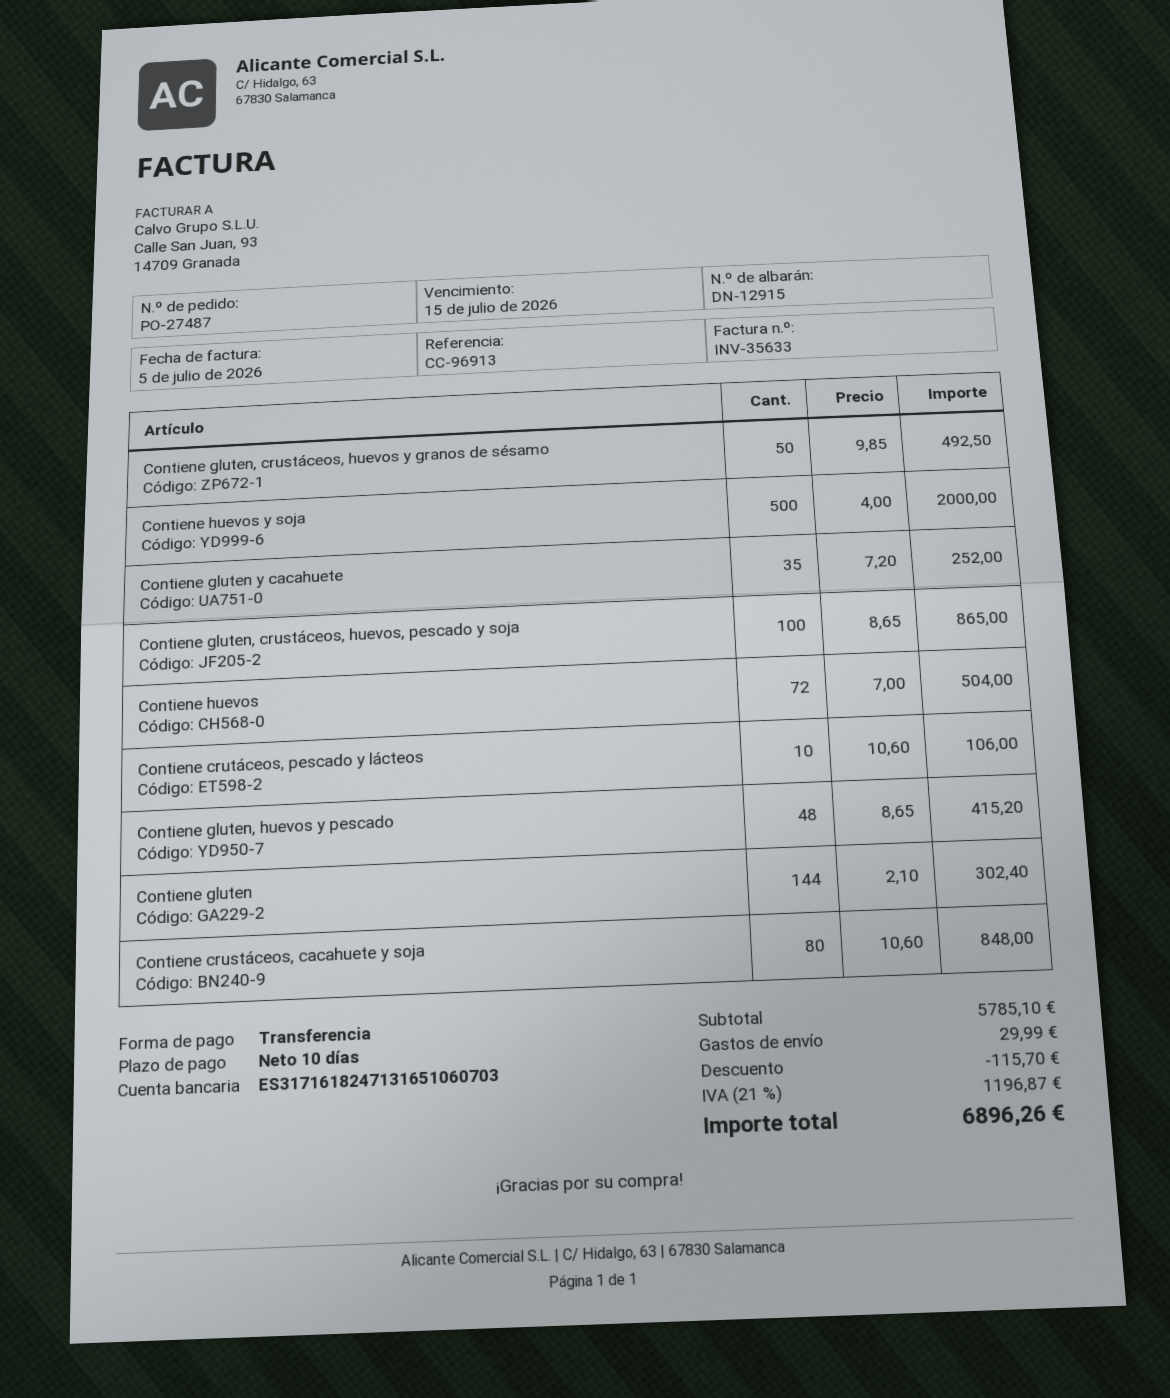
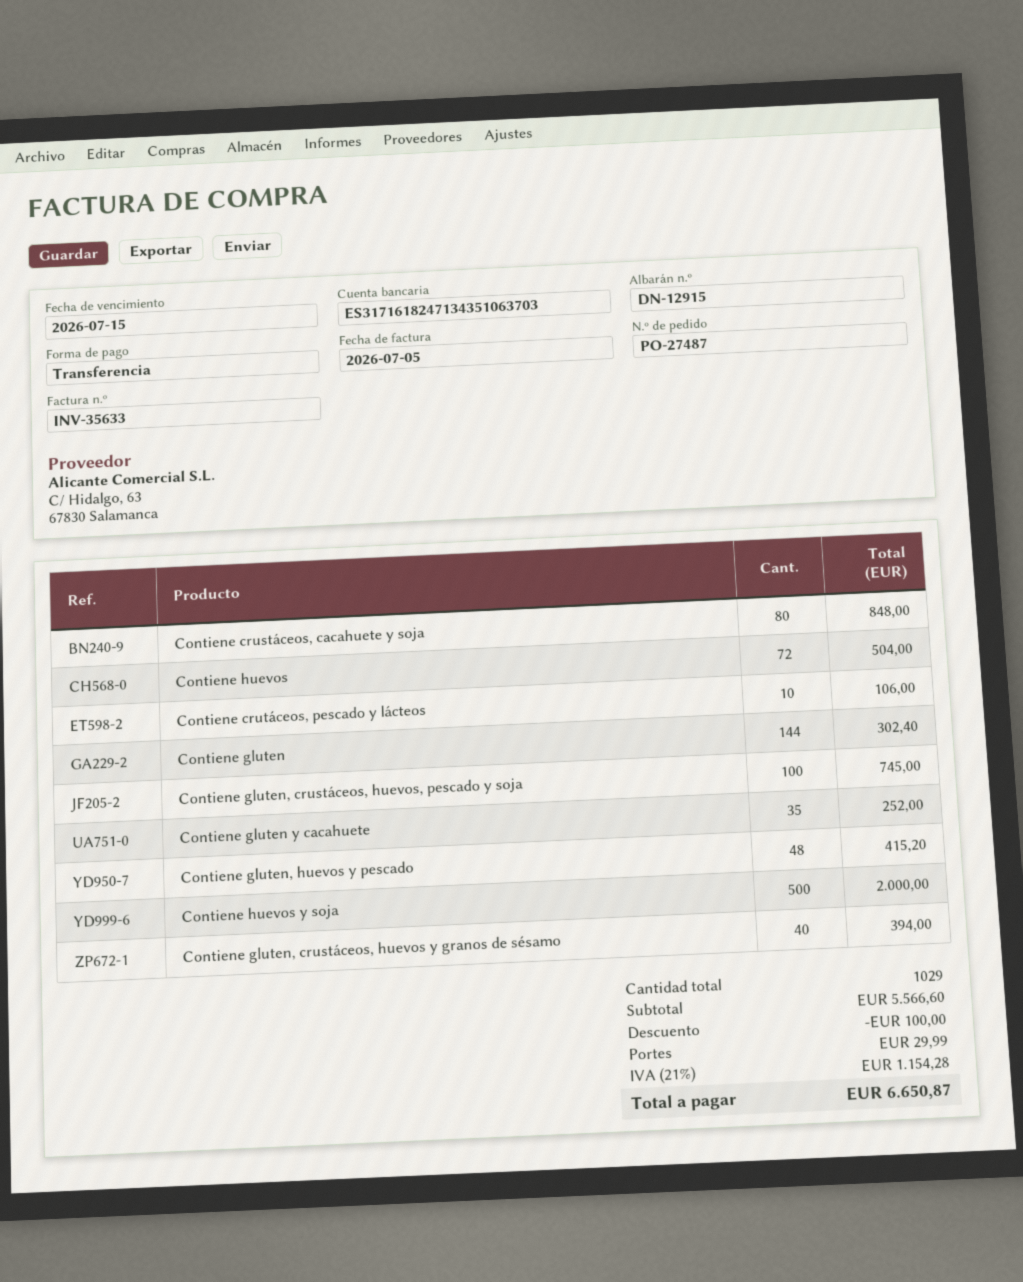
bank account: ES3171618247131651060703 -> ES3171618247134351063703
Contiene gluten, crustáceos, huevos y granos de sésamo: 50 for 492.50 -> 40 for 394.00
Contiene gluten, crustáceos, huevos, pescado y soja: 100 for 865.00 -> 100 for 745.00
subtotal: 5785.10 -> 5566.60
discount: 115.70 -> 100.00
tax: 21% = 1196.87 -> 21% = 1154.28
total: 6896.26 -> 6650.87

